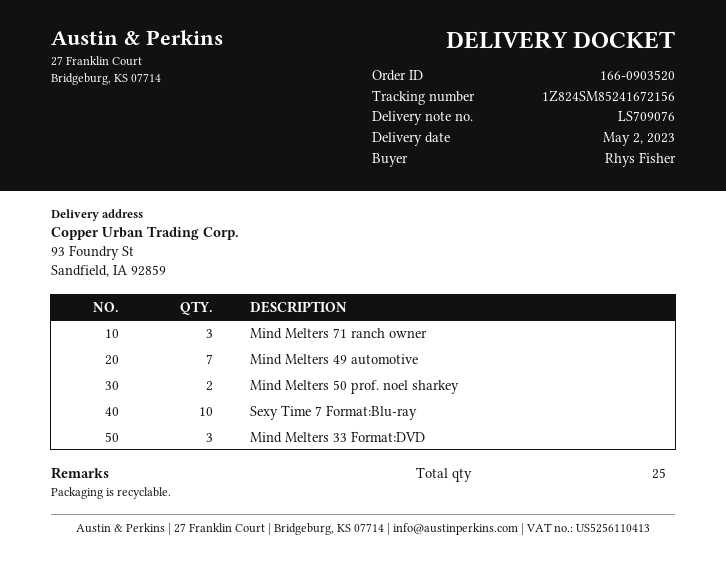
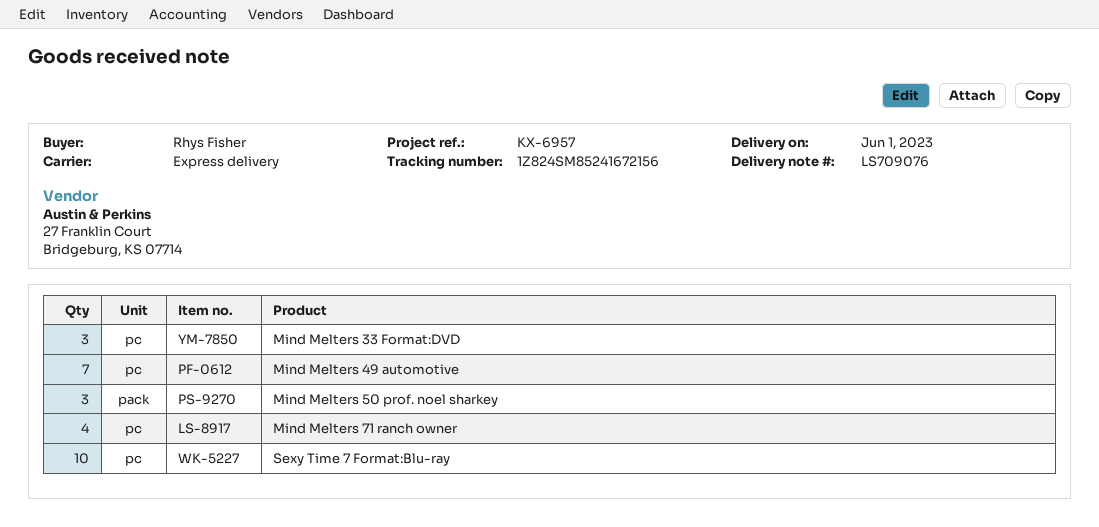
delivery date: 2023-05-02 -> 2023-06-01
Mind Melters 71 ranch owner: 3 -> 4
Mind Melters 50 prof. noel sharkey: 2 -> 3

